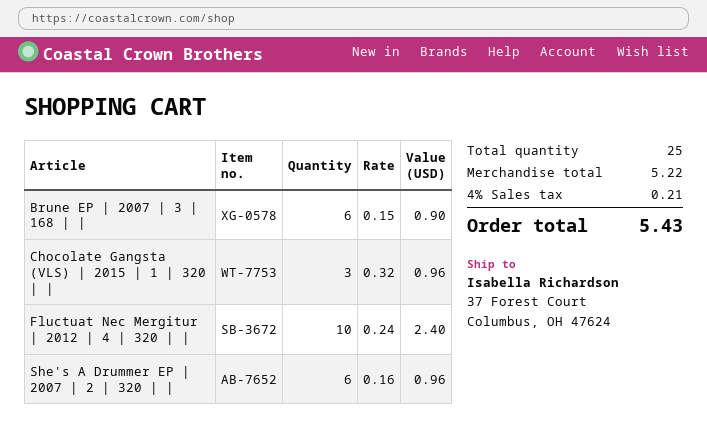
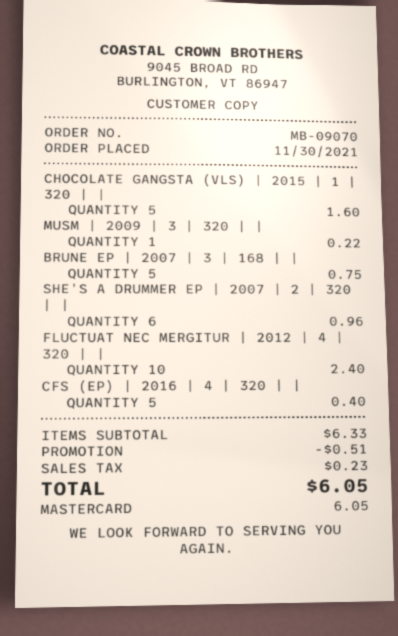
Brune EP | 2007 | 3 | 168 | |: 6 for 0.90 -> 5 for 0.75
Chocolate Gangsta (VLS) | 2015 | 1 | 320 | |: 3 for 0.96 -> 5 for 1.60
MUSM | 2009 | 3 | 320 | |: none -> 1 for 0.22
CFS (EP) | 2016 | 4 | 320 | |: none -> 5 for 0.40
subtotal: 5.22 -> 6.33
discount: none -> 0.51
tax: 0.21 -> 0.23
total: 5.43 -> 6.05

